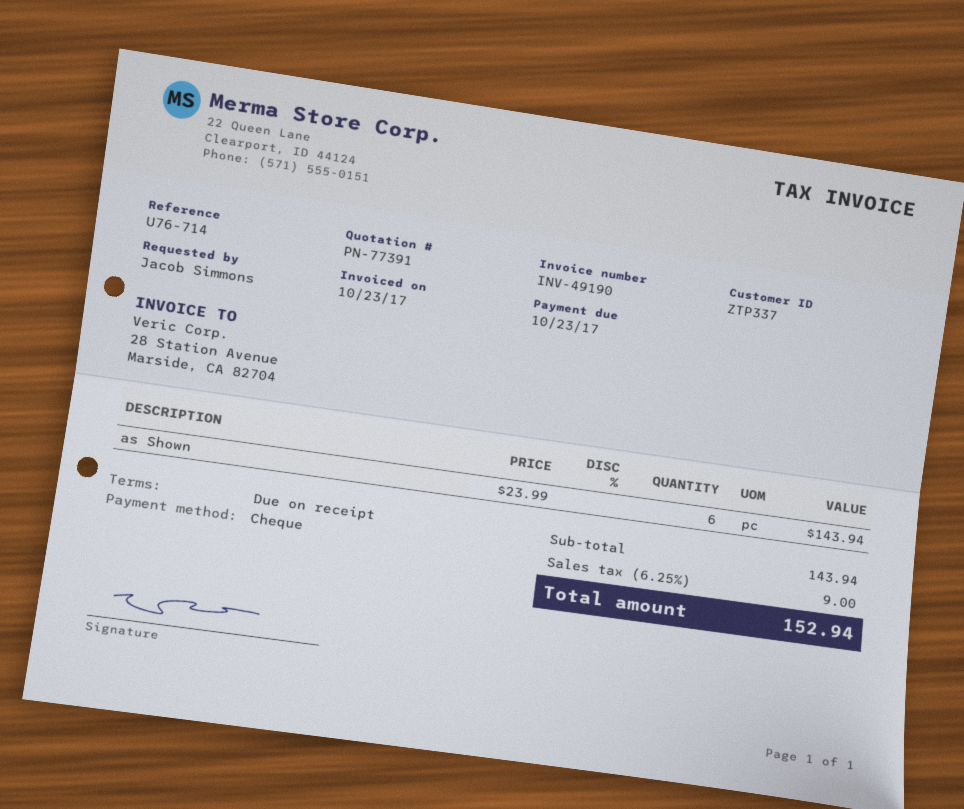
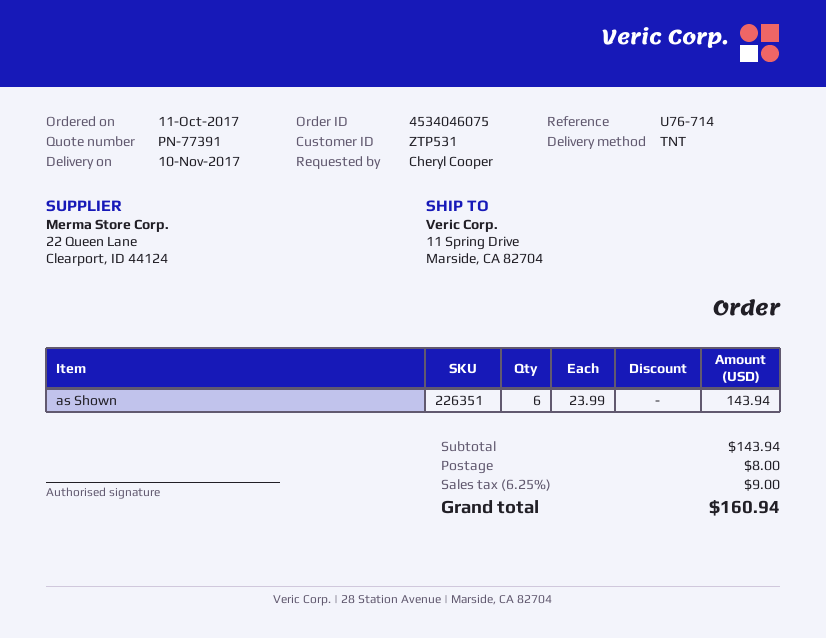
customer number: ZTP337 -> ZTP531
ordered by: Jacob Simmons -> Cheryl Cooper
shipping: none -> 8.00
total: 152.94 -> 160.94

